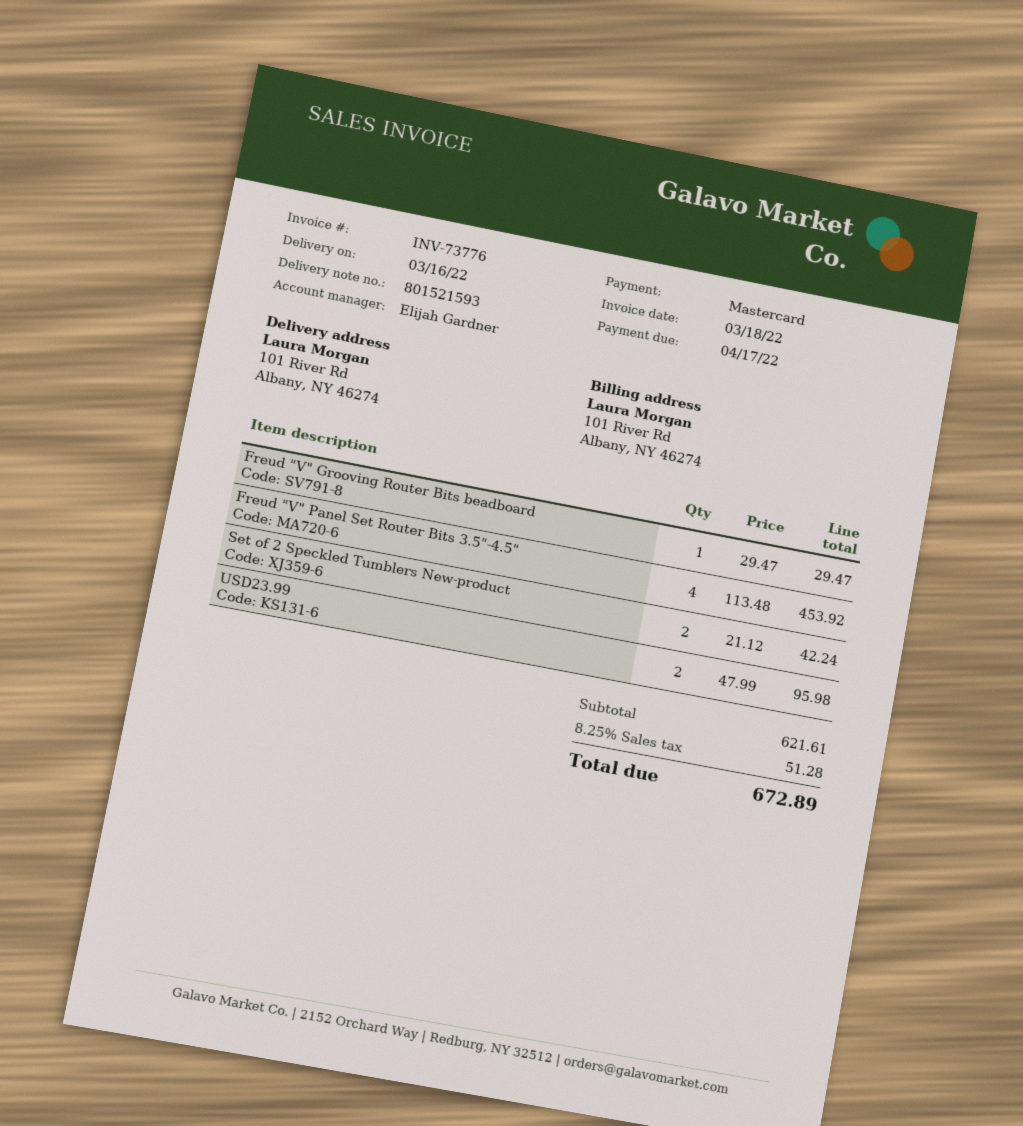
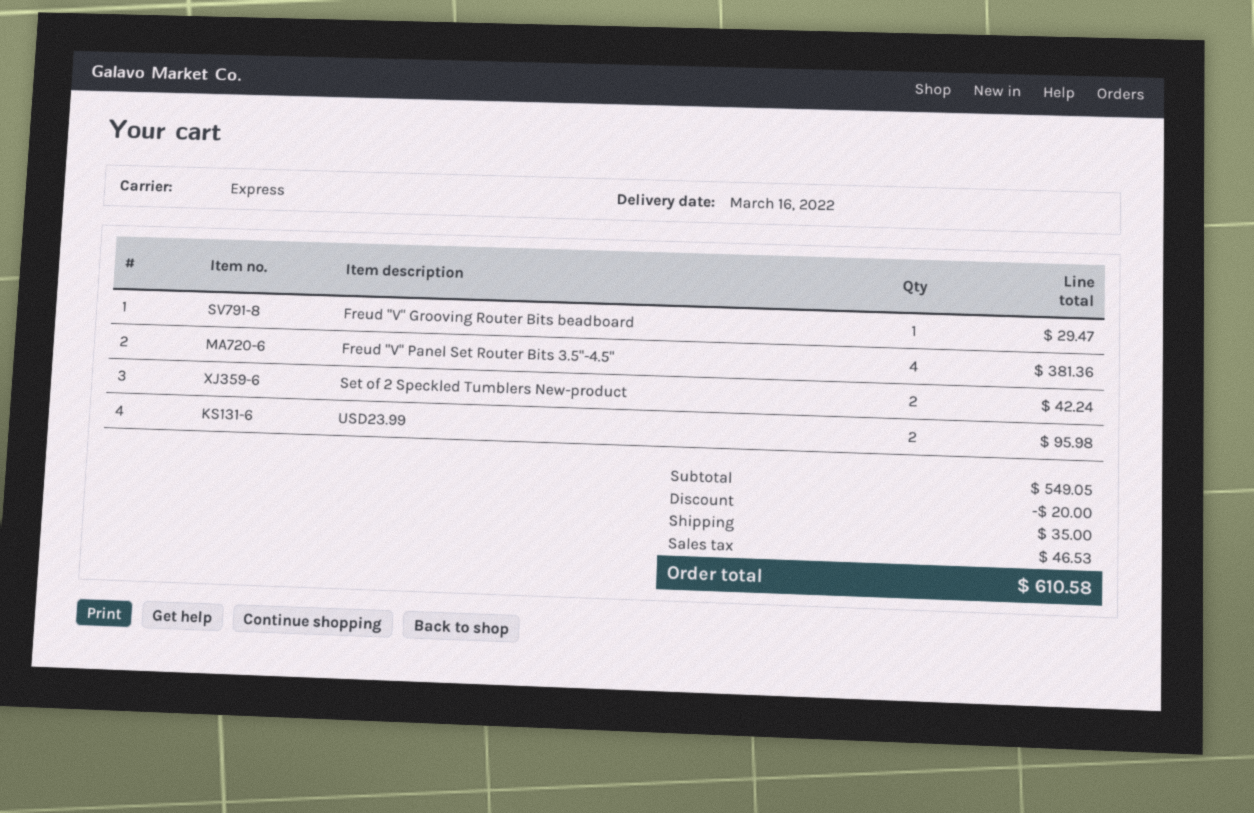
Freud "V" Panel Set Router Bits 3.5"-4.5": 4 for 453.92 -> 4 for 381.36
subtotal: 621.61 -> 549.05
discount: none -> 20.00
shipping: none -> 35.00
tax: 51.28 -> 46.53
total: 672.89 -> 610.58

